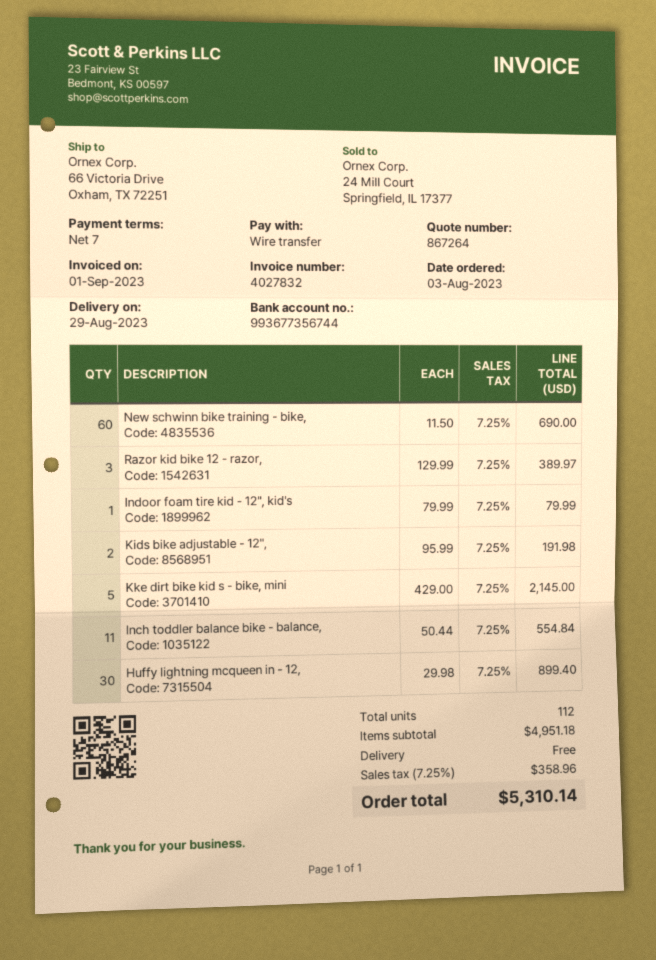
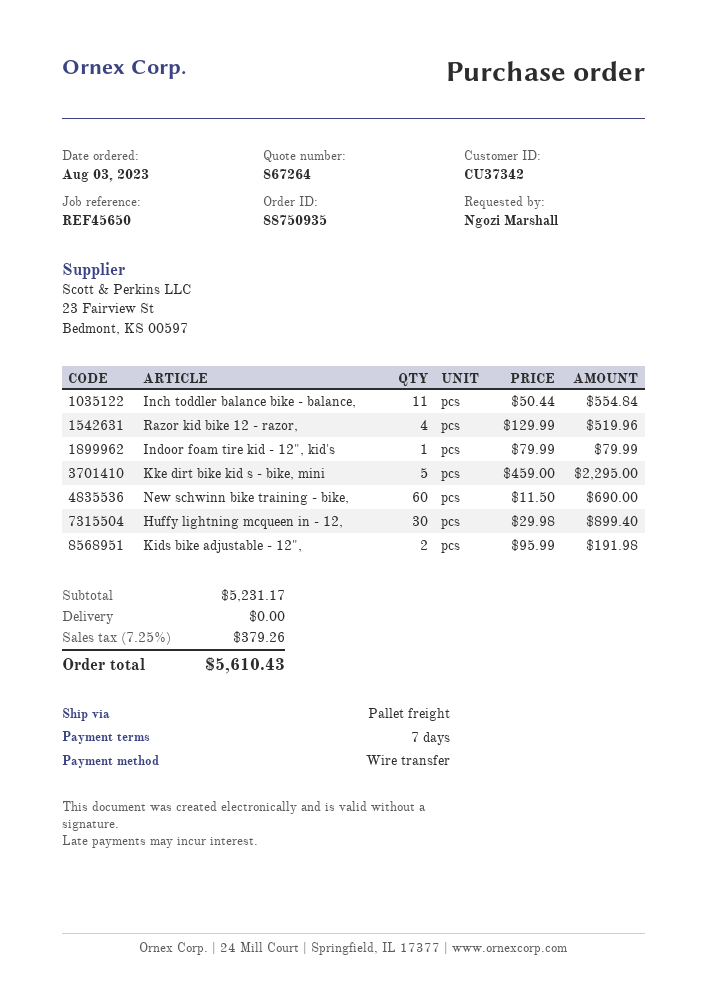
Razor kid bike 12 - razor,: 3 x 129.99 = 389.97 -> 4 x 129.99 = 519.96
Kke dirt bike kid s - bike, mini: 5 x 429.00 = 2145.00 -> 5 x 459.00 = 2295.00
subtotal: 4951.18 -> 5231.17
tax: 7.25% = 358.96 -> 7.25% = 379.26
total: 5310.14 -> 5610.43

